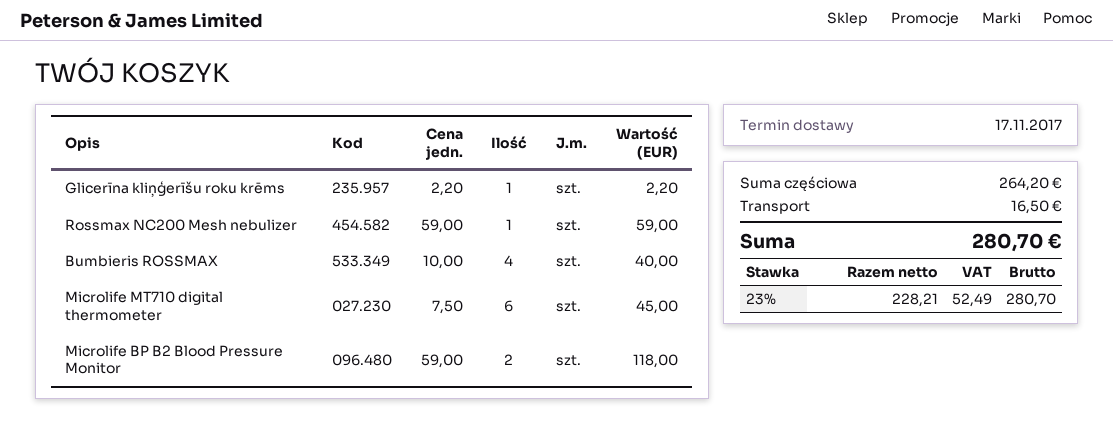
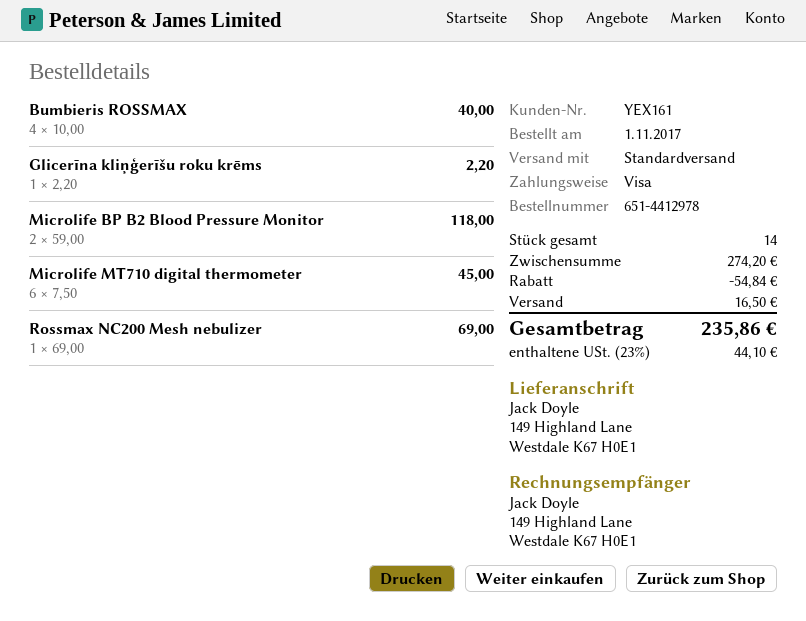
Rossmax NC200 Mesh nebulizer: 1 x 59.00 = 59.00 -> 1 x 69.00 = 69.00
subtotal: 264.20 -> 274.20
discount: none -> 54.84
tax: 23% = 52.49 -> 23% = 44.10
total: 280.70 -> 235.86

